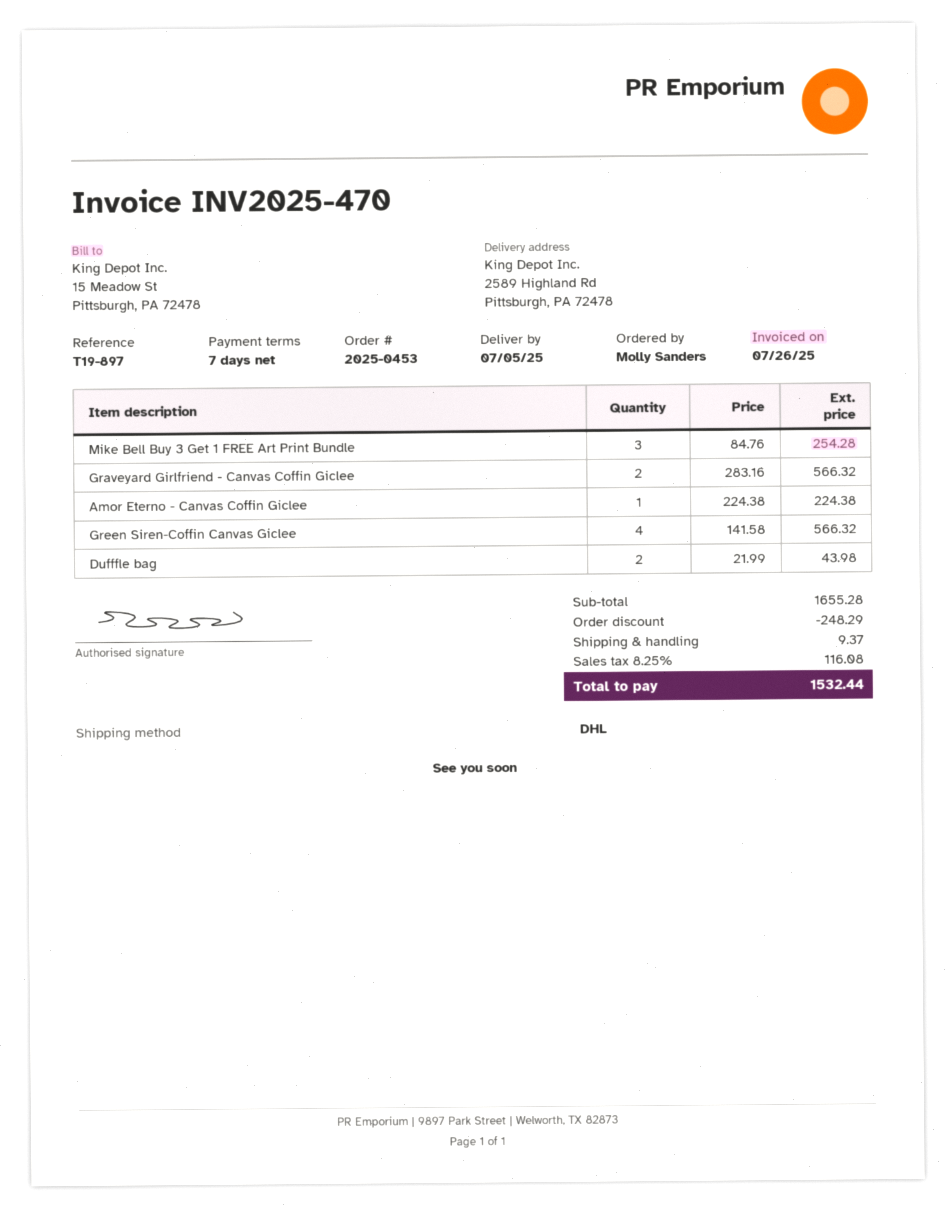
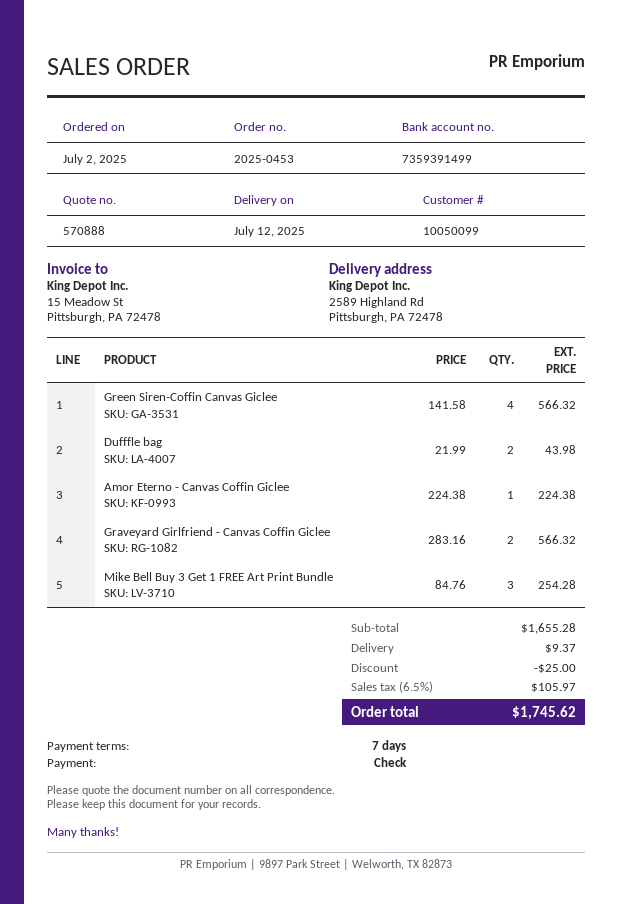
delivery date: 2025-07-05 -> 2025-07-12
discount: 248.29 -> 25.00
tax: 8.25% = 116.08 -> 6.5% = 105.97
total: 1532.44 -> 1745.62

